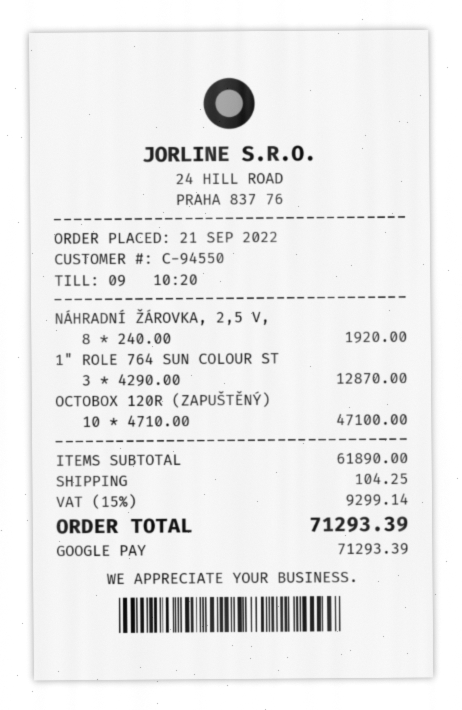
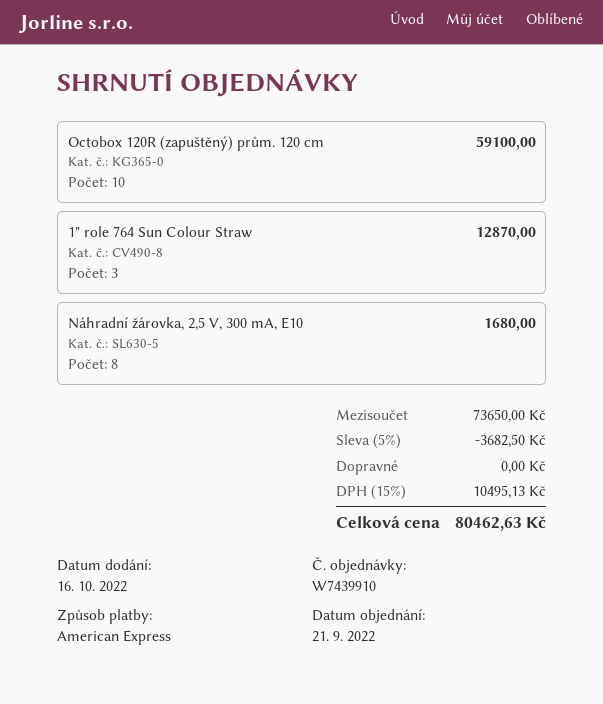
payment method: Google Pay -> American Express
NÁHRADNÍ ŽÁROVKA, 2,5 V,: 8 for 1920.00 -> 8 for 1680.00
OCTOBOX 120R (ZAPUŠTĚNÝ): 10 for 47100.00 -> 10 for 59100.00
subtotal: 61890.00 -> 73650.00
discount: none -> 5% = 3682.50
shipping: 104.25 -> 0.00
tax: 15% = 9299.14 -> 15% = 10495.13
total: 71293.39 -> 80462.63

